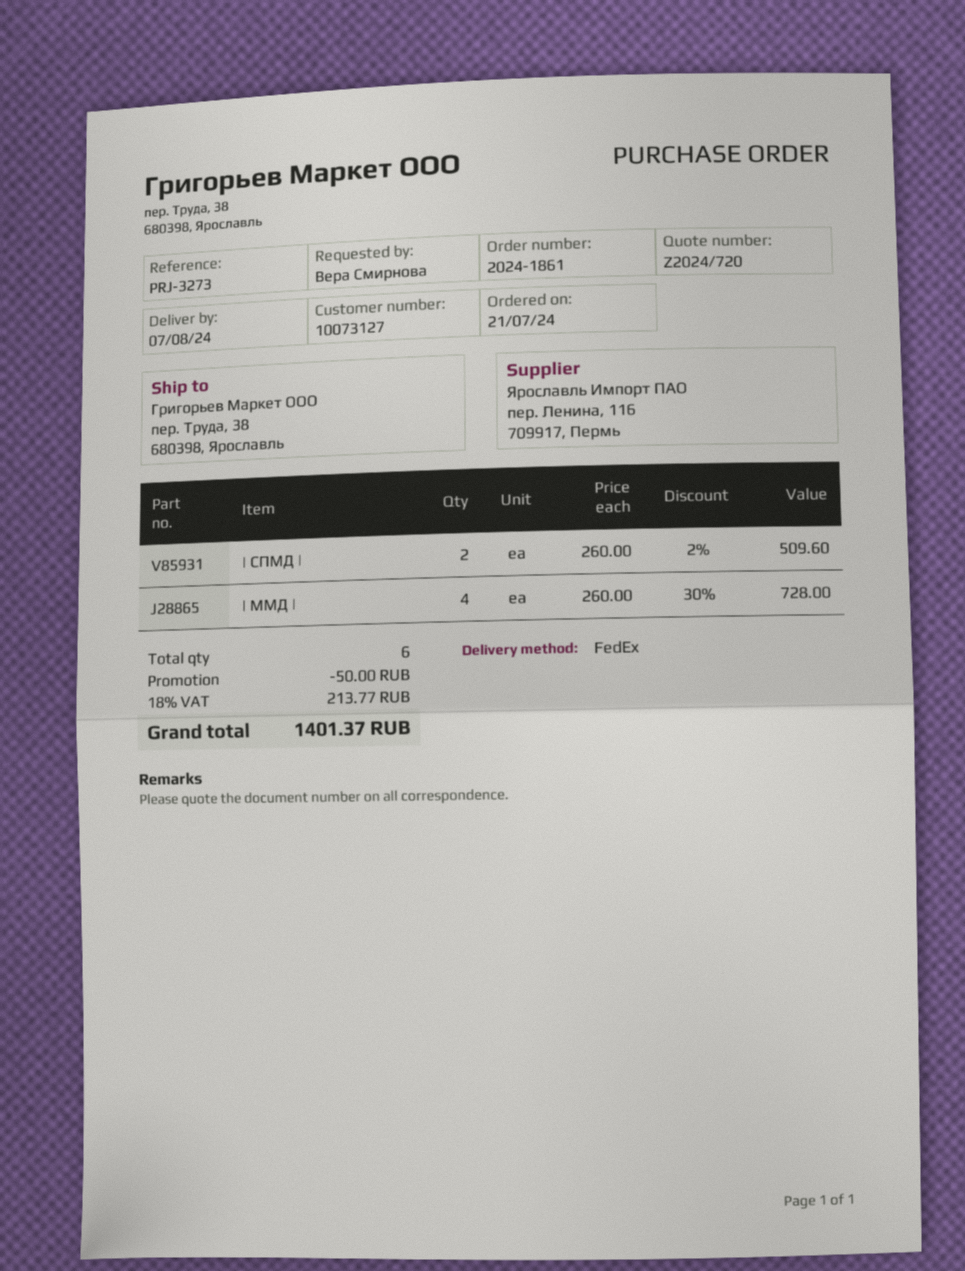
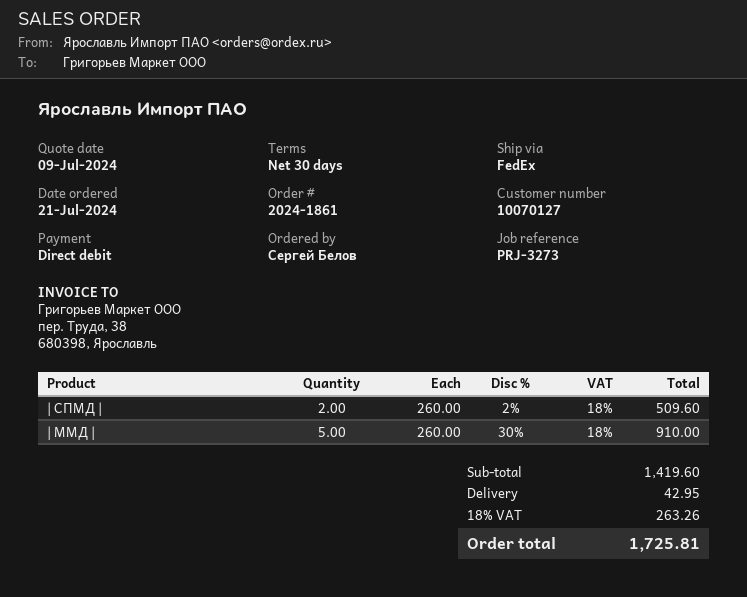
customer number: 10073127 -> 10070127
ordered by: Вера Смирнова -> Сергей Белов
| ММД |: 4 x 260.00 - 30% = 728.00 -> 5 x 260.00 - 30% = 910.00
discount: 50.00 -> none
shipping: none -> 42.95
tax: 18% = 213.77 -> 18% = 263.26
total: 1401.37 -> 1725.81

